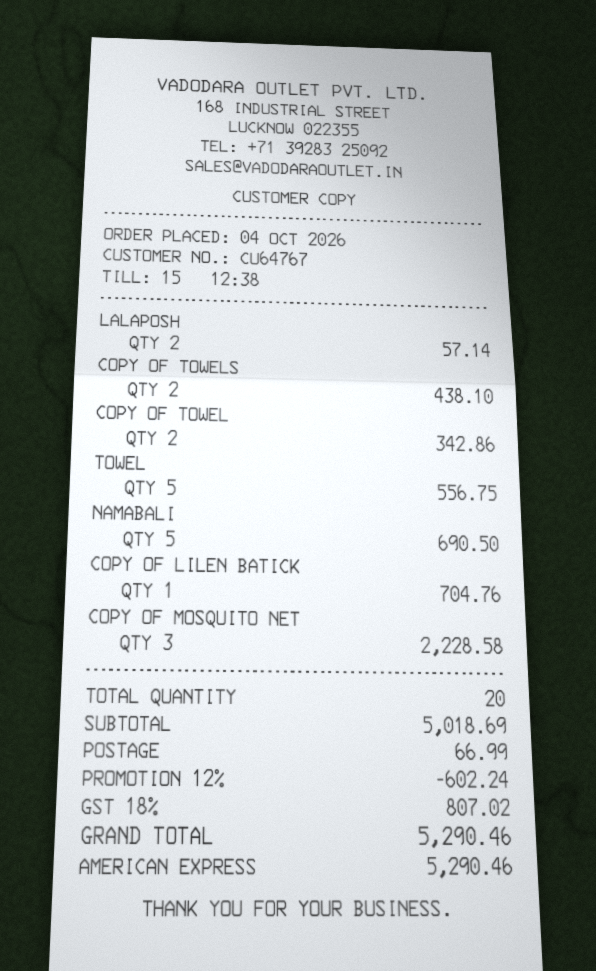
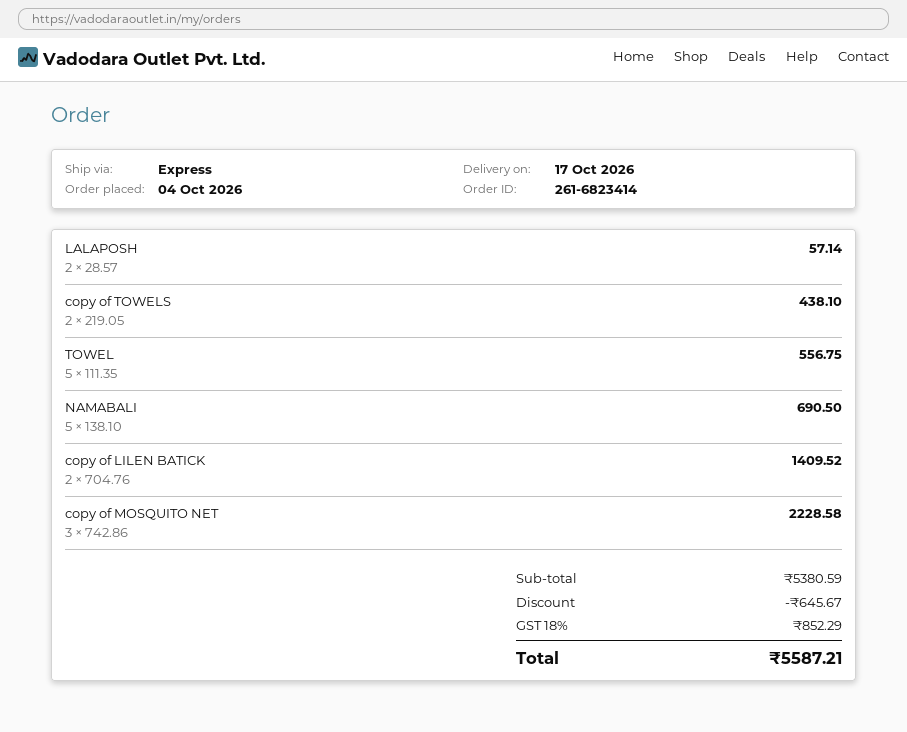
COPY OF TOWEL: 2 for 342.86 -> none
COPY OF LILEN BATICK: 1 for 704.76 -> 2 for 1409.52
subtotal: 5018.69 -> 5380.59
discount: 602.24 -> 645.67
shipping: 66.99 -> none
tax: 18% = 807.02 -> 18% = 852.29
total: 5290.46 -> 5587.21

